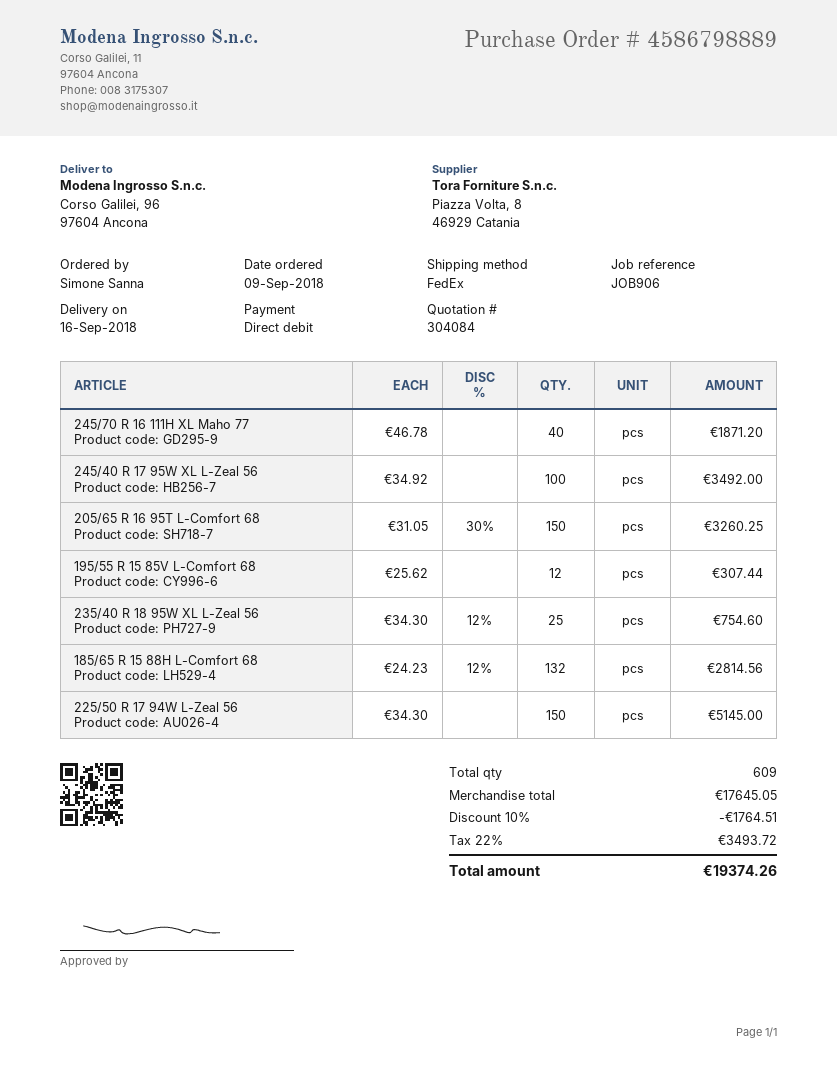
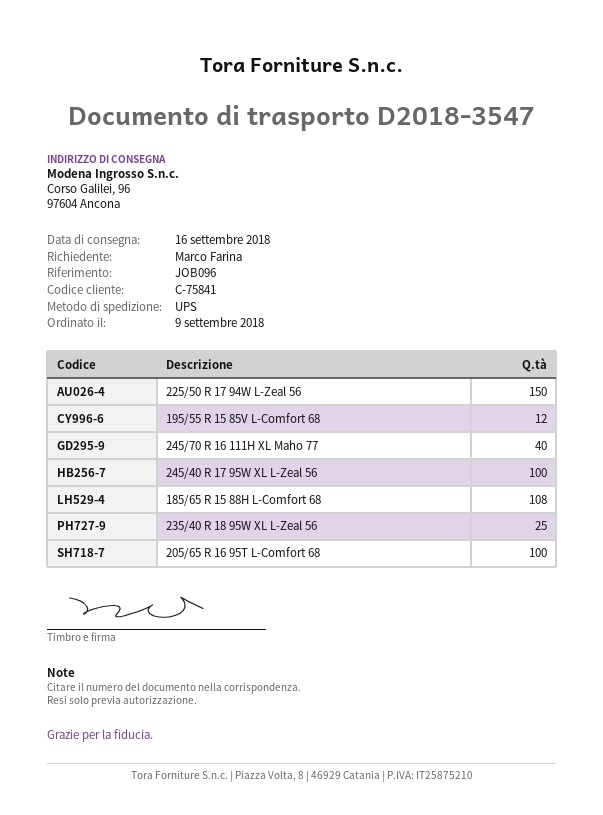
reference: JOB906 -> JOB096
ordered by: Simone Sanna -> Marco Farina
shipping method: FedEx -> UPS
205/65 R 16 95T L-Comfort 68: 150 -> 100
185/65 R 15 88H L-Comfort 68: 132 -> 108

